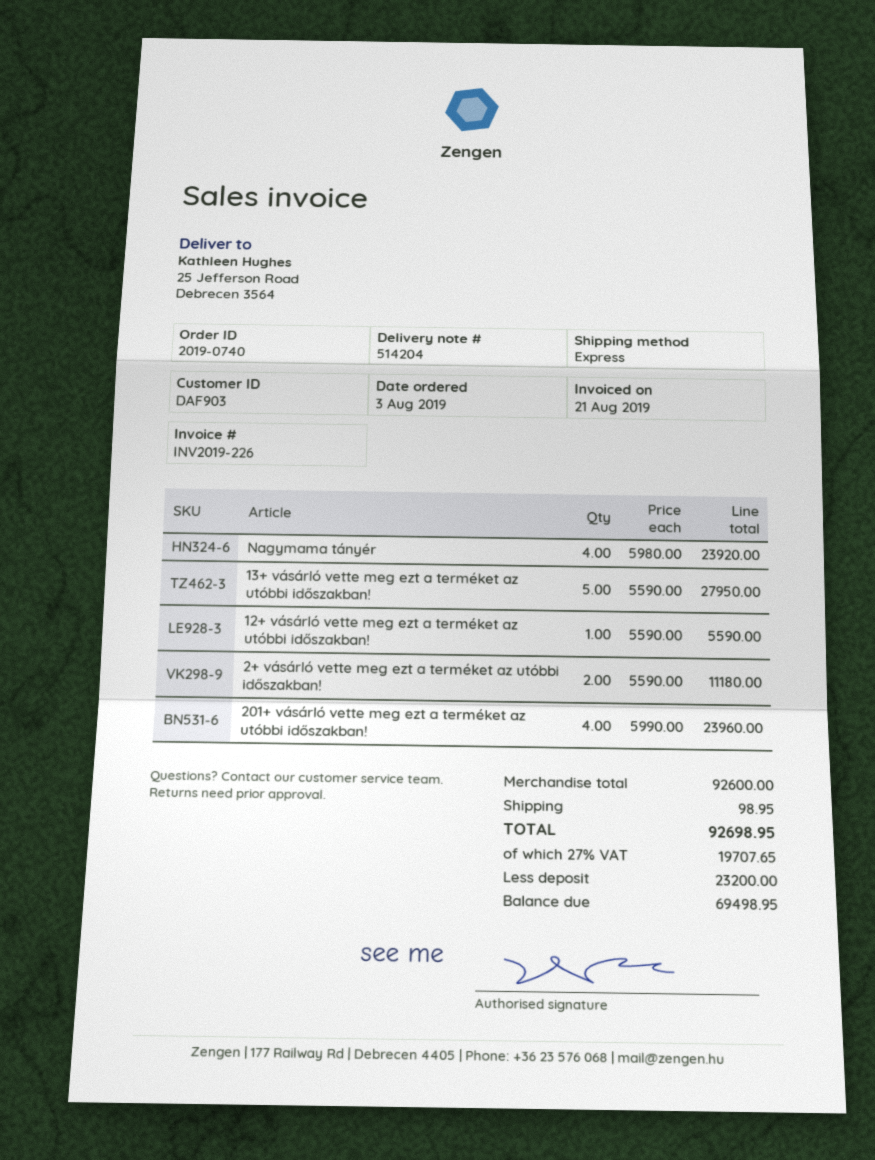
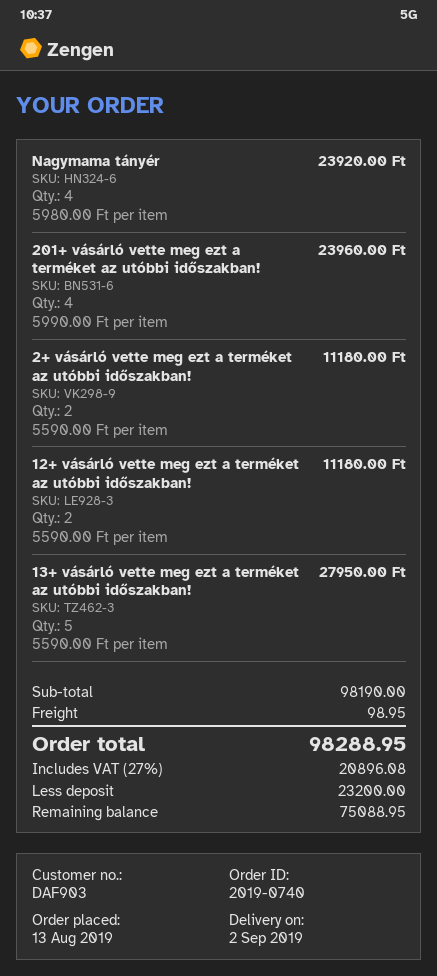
order date: 2019-08-03 -> 2019-08-13
12+ vásárló vette meg ezt a terméket az utóbbi időszakban!: 1 x 5590.00 = 5590.00 -> 2 x 5590.00 = 11180.00
subtotal: 92600.00 -> 98190.00
tax: 27% = 19707.65 -> 27% = 20896.08
total: 92698.95 -> 98288.95
balance: 69498.95 -> 75088.95

